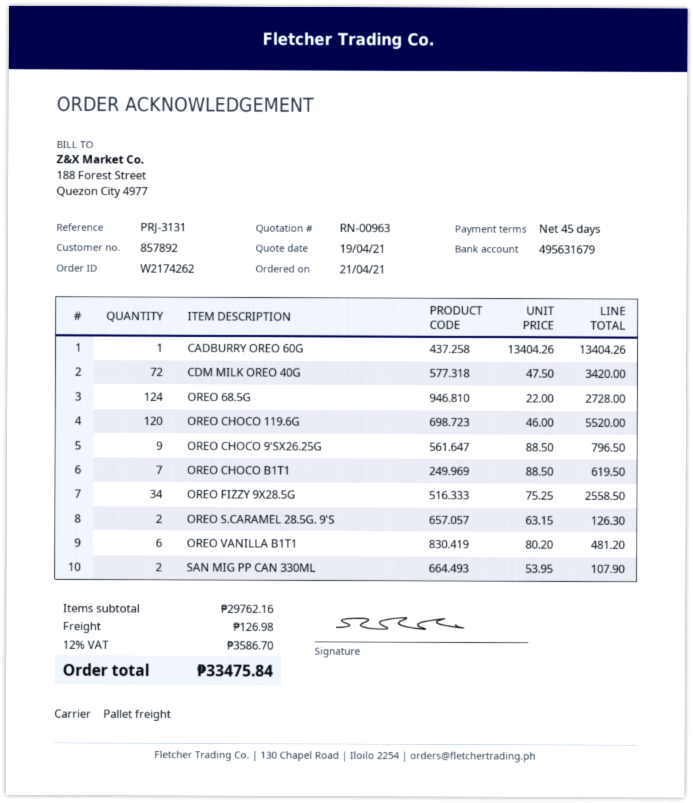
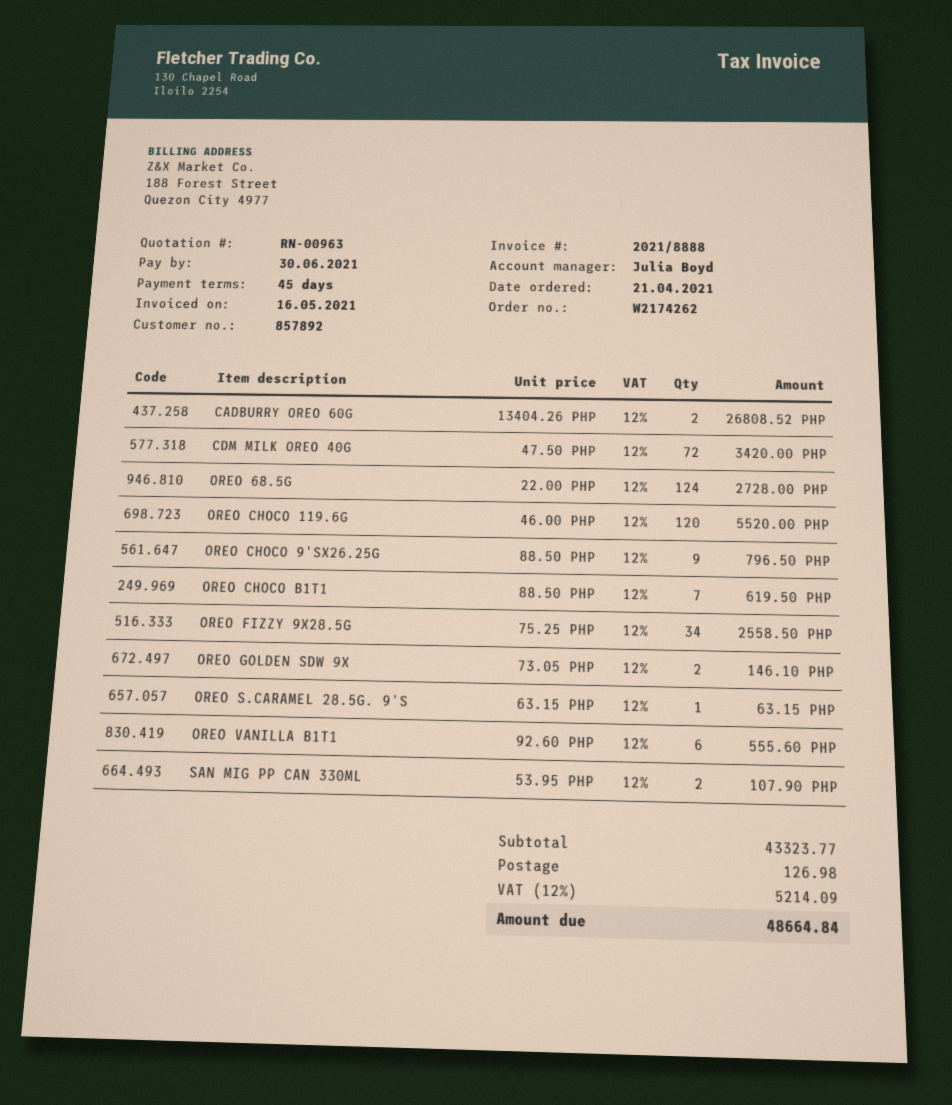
CADBURRY OREO 60G: 1 x 13404.26 = 13404.26 -> 2 x 13404.26 = 26808.52
OREO S.CARAMEL 28.5G. 9'S: 2 x 63.15 = 126.30 -> 1 x 63.15 = 63.15
OREO VANILLA B1T1: 6 x 80.20 = 481.20 -> 6 x 92.60 = 555.60
OREO GOLDEN SDW 9X: none -> 2 x 73.05 = 146.10
subtotal: 29762.16 -> 43323.77
tax: 12% = 3586.70 -> 12% = 5214.09
total: 33475.84 -> 48664.84

